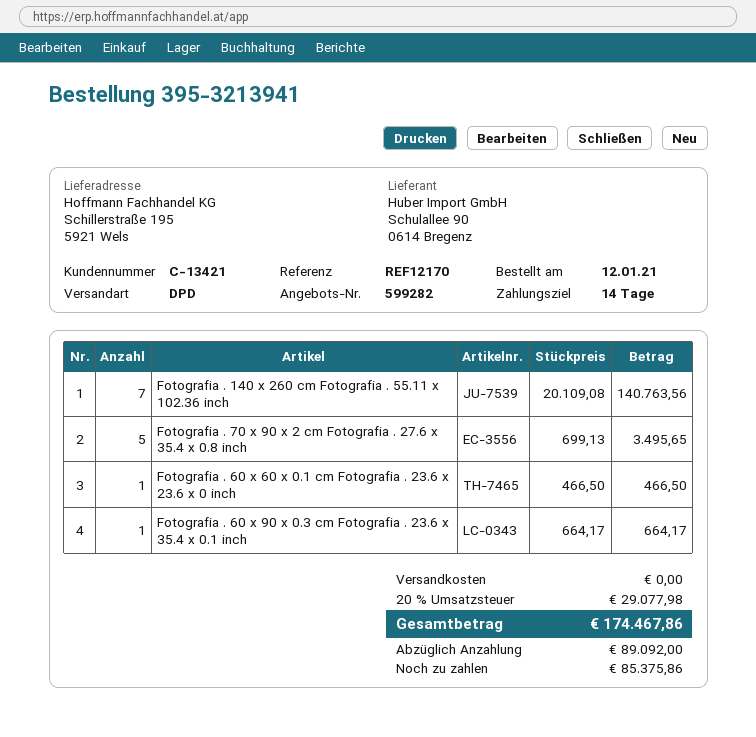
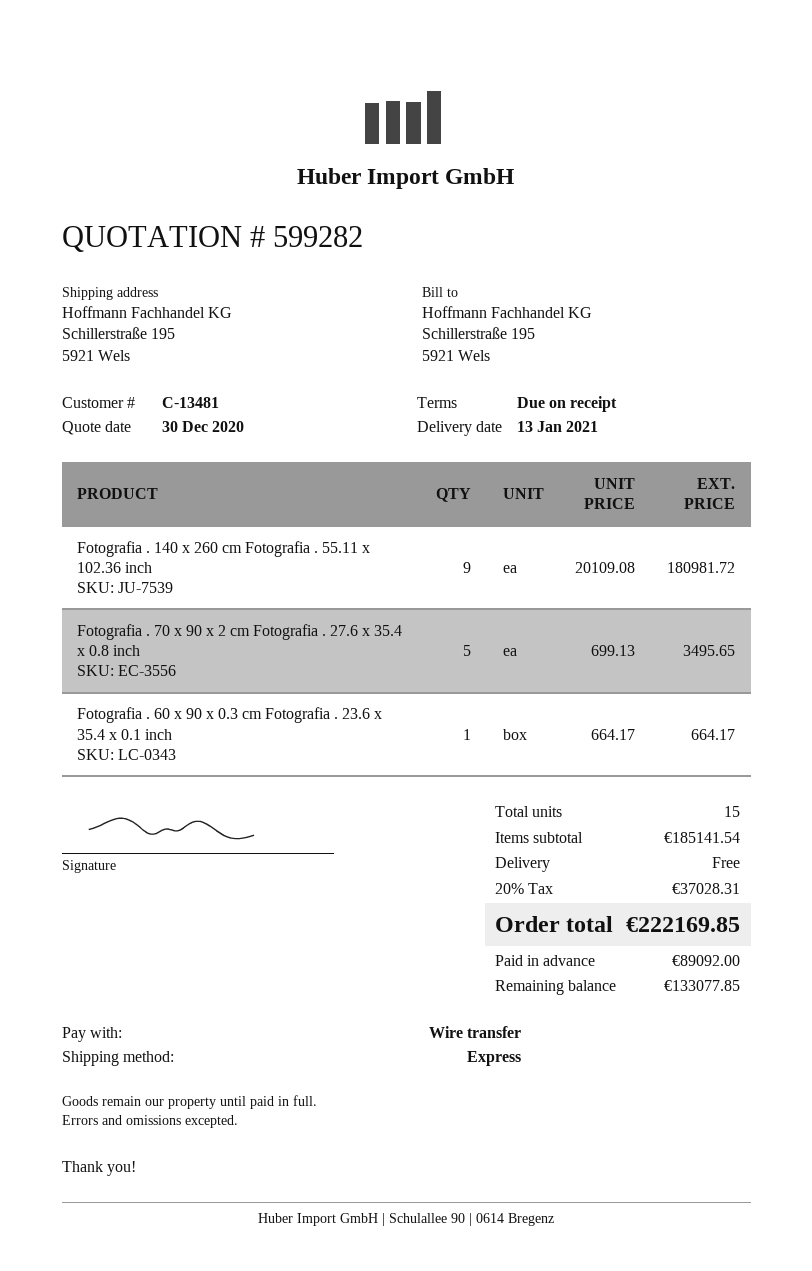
payment terms: 14 days -> on receipt
customer number: C-13421 -> C-13481
shipping method: DPD -> express
Fotografia . 140 x 260 cm Fotografia . 55.11 x 102.36 inch: 7 x 20109.08 = 140763.56 -> 9 x 20109.08 = 180981.72
Fotografia . 60 x 60 x 0.1 cm Fotografia . 23.6 x 23.6 x 0 inch: 1 x 466.50 = 466.50 -> none
tax: 20% = 29077.98 -> 20% = 37028.31
total: 174467.86 -> 222169.85
balance: 85375.86 -> 133077.85

